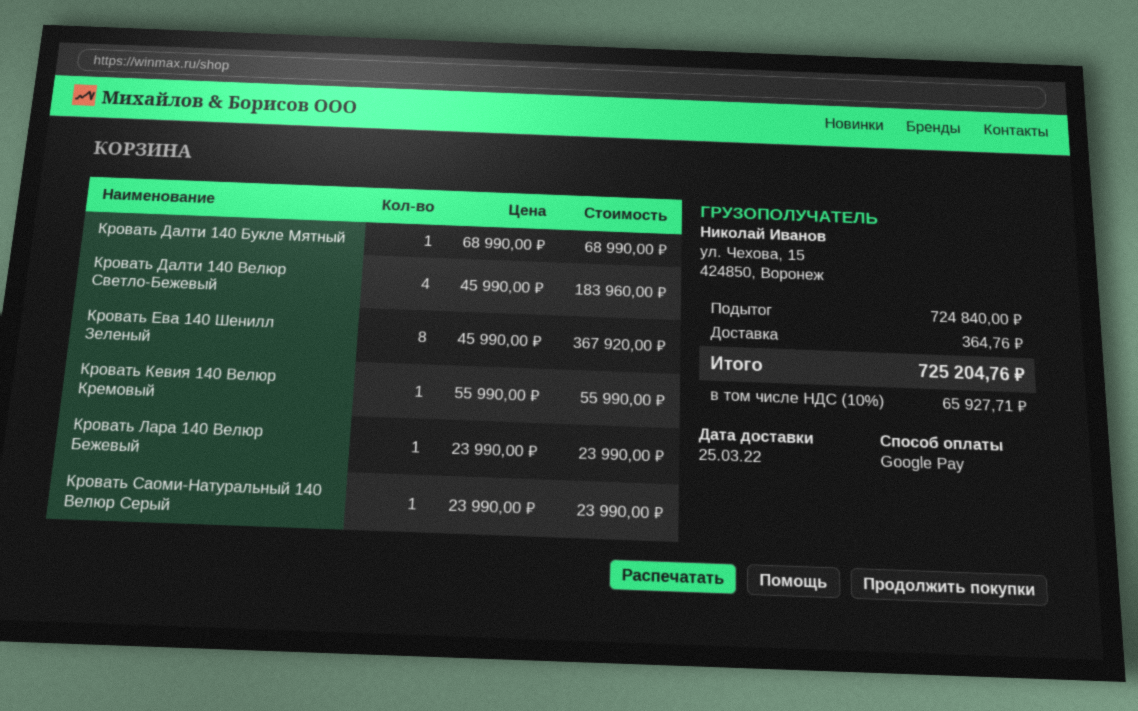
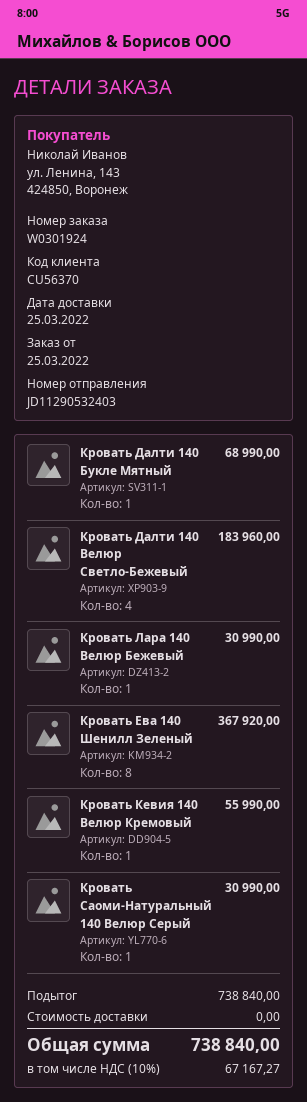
Кровать Лара 140 Велюр Бежевый: 1 for 23990.00 -> 1 for 30990.00
Кровать Саоми-Натуральный 140 Велюр Серый: 1 for 23990.00 -> 1 for 30990.00
subtotal: 724840.00 -> 738840.00
shipping: 364.76 -> 0.00
tax: 10% = 65927.71 -> 10% = 67167.27
total: 725204.76 -> 738840.00

